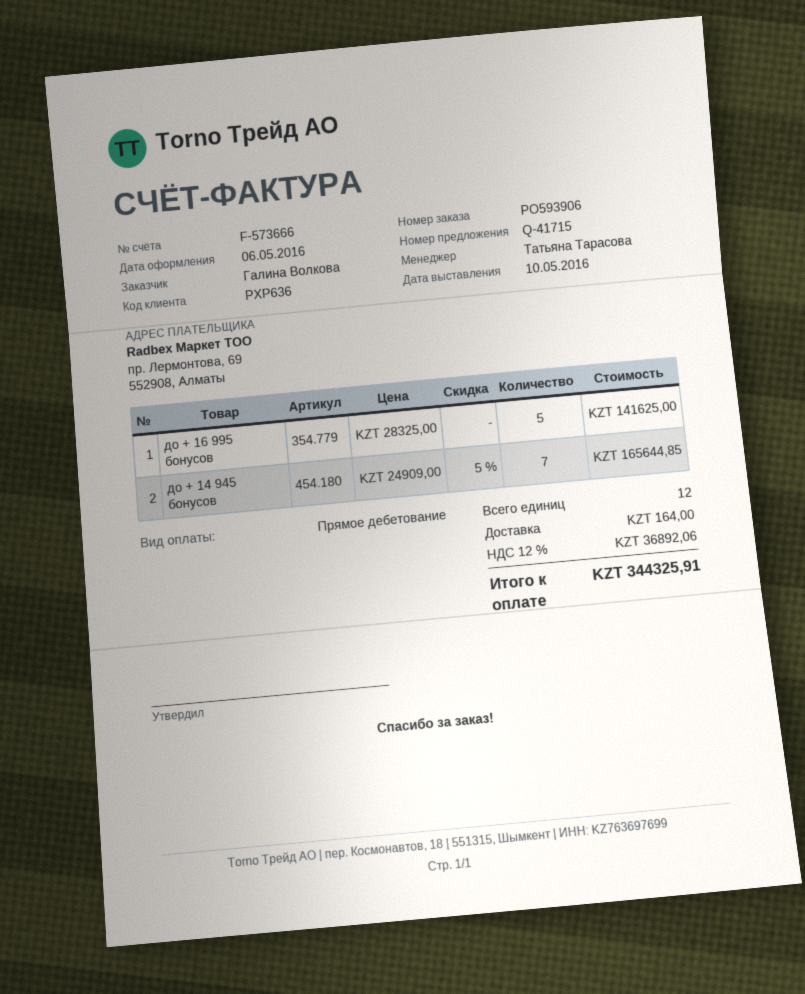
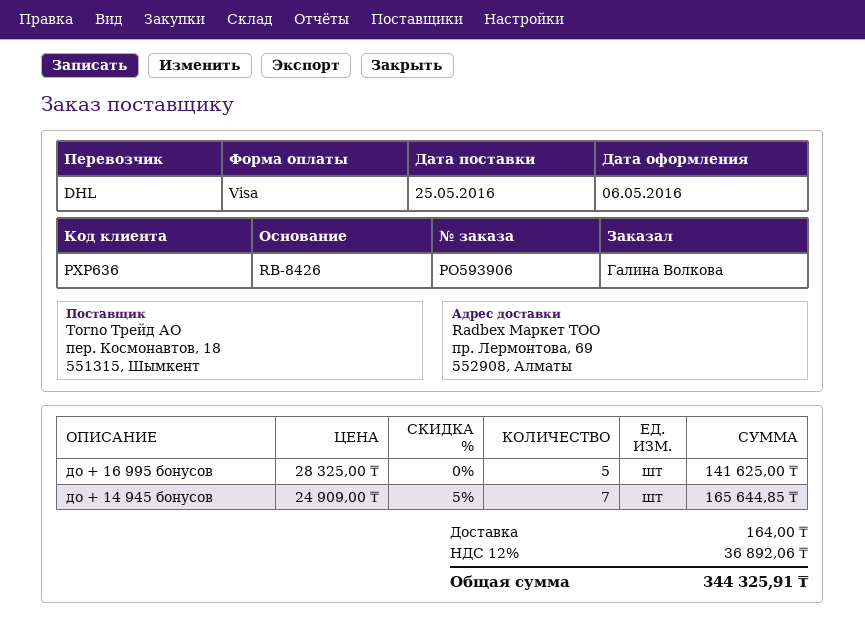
payment method: direct debit -> Visa

